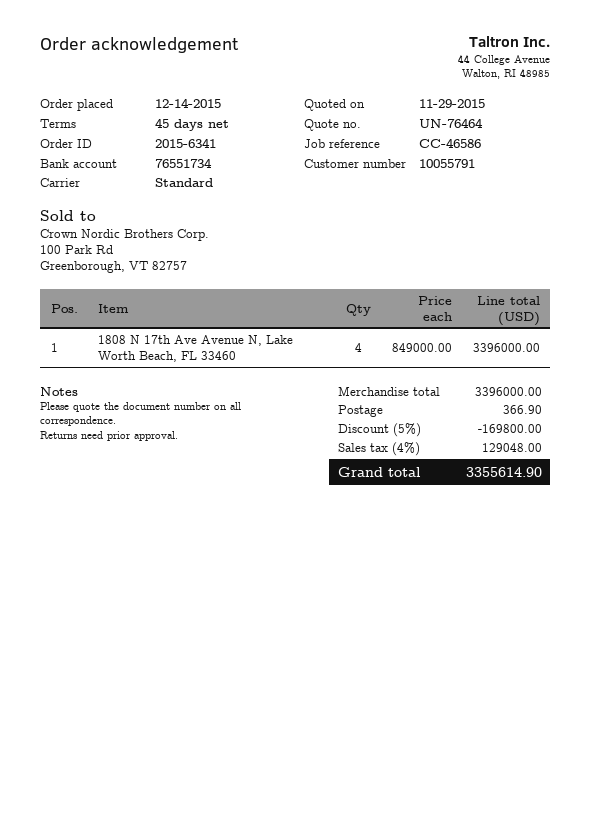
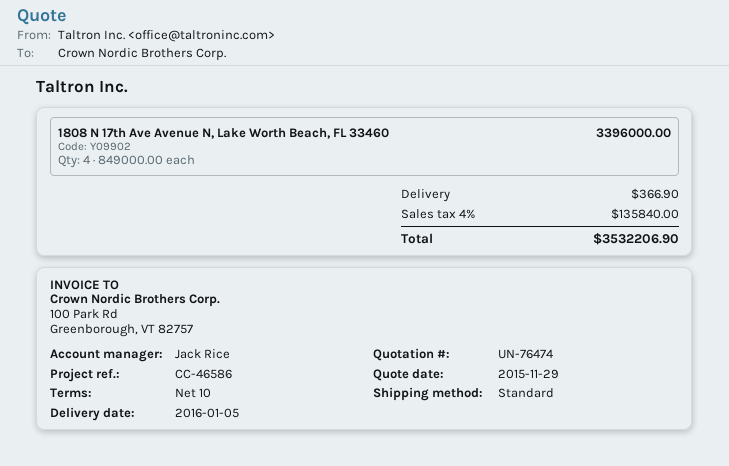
quote number: UN-76464 -> UN-76474
payment terms: 45 days -> 10 days
discount: 5% = 169800.00 -> none
tax: 4% = 129048.00 -> 4% = 135840.00
total: 3355614.90 -> 3532206.90

